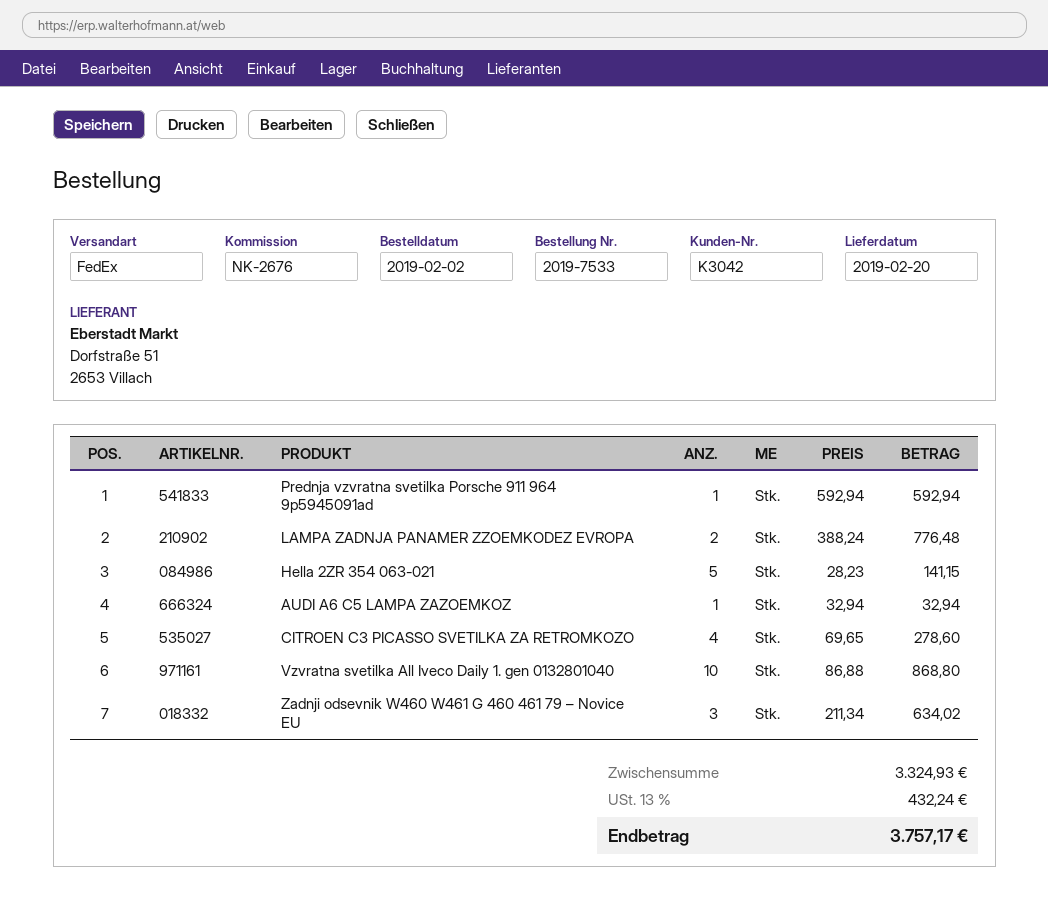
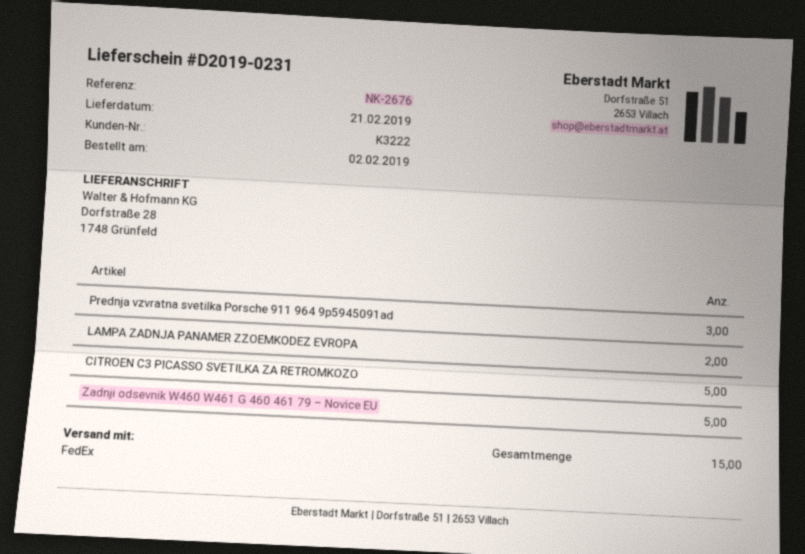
delivery date: 2019-02-20 -> 2019-02-21
customer number: K3042 -> K3222
Prednja vzvratna svetilka Porsche 911 964 9p5945091ad: 1 -> 3
Hella 2ZR 354 063-021: 5 -> none
AUDI A6 C5 LAMPA ZAZOEMKOZ: 1 -> none
CITROEN C3 PICASSO SVETILKA ZA RETROMKOZO: 4 -> 5
Vzvratna svetilka All Iveco Daily 1. gen 0132801040: 10 -> none
Zadnji odsevnik W460 W461 G 460 461 79 – Novice EU: 3 -> 5

